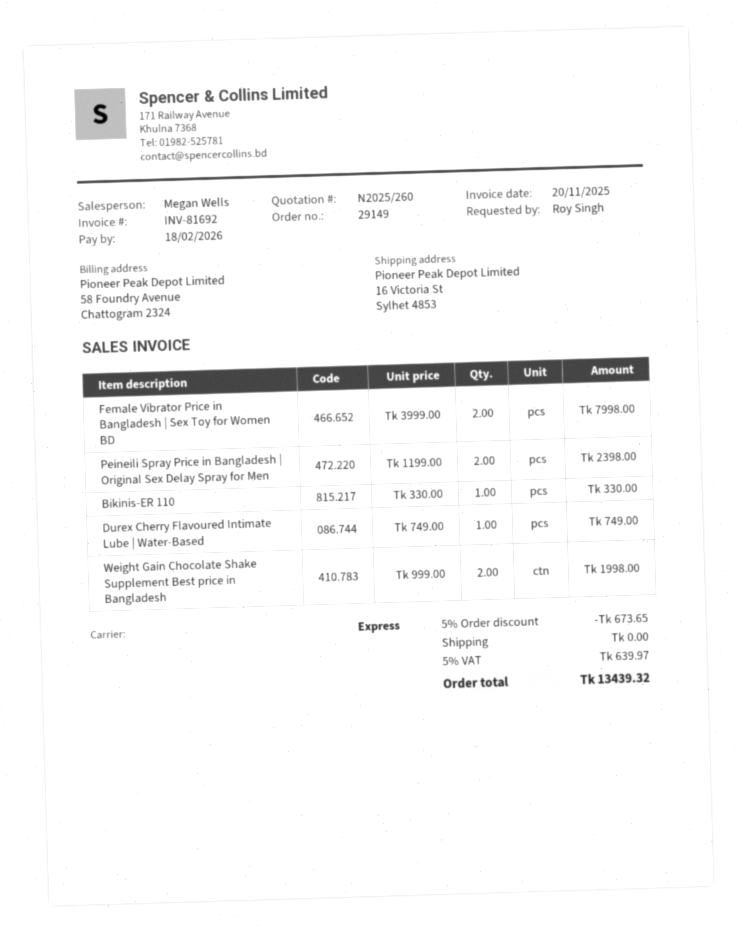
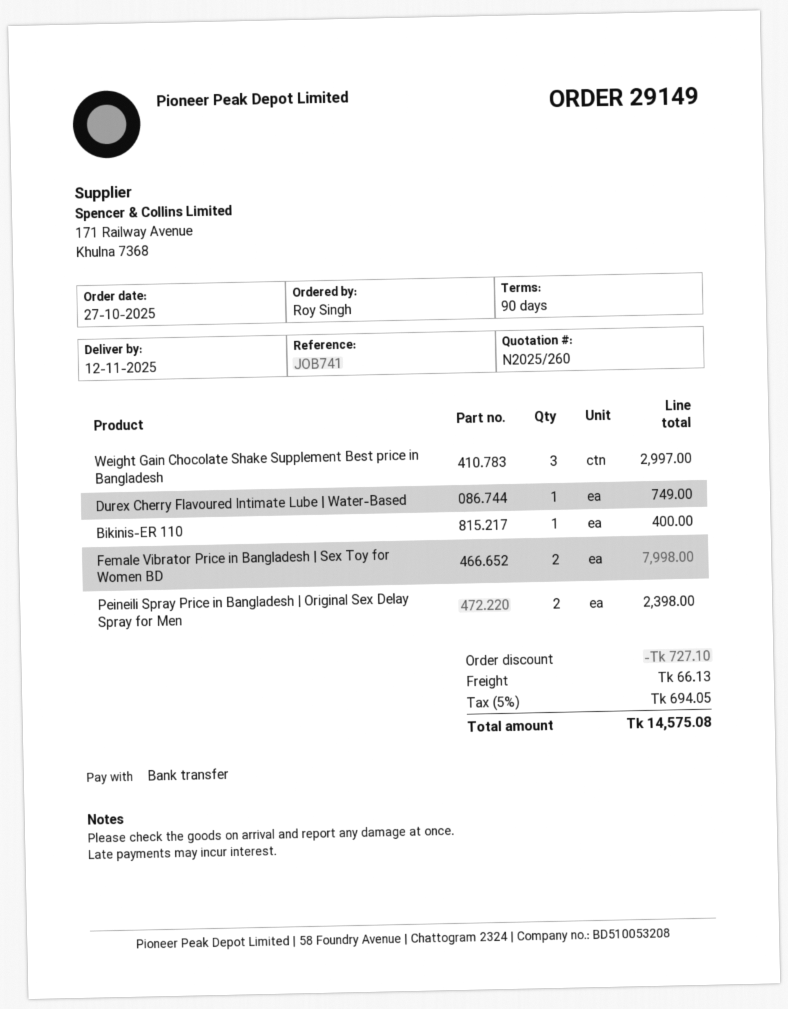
Bikinis-ER 110: 1 for 330.00 -> 1 for 400.00
Weight Gain Chocolate Shake Supplement Best price in Bangladesh: 2 for 1998.00 -> 3 for 2997.00
discount: 673.65 -> 727.10
shipping: 0.00 -> 66.13
tax: 5% = 639.97 -> 5% = 694.05
total: 13439.32 -> 14575.08

